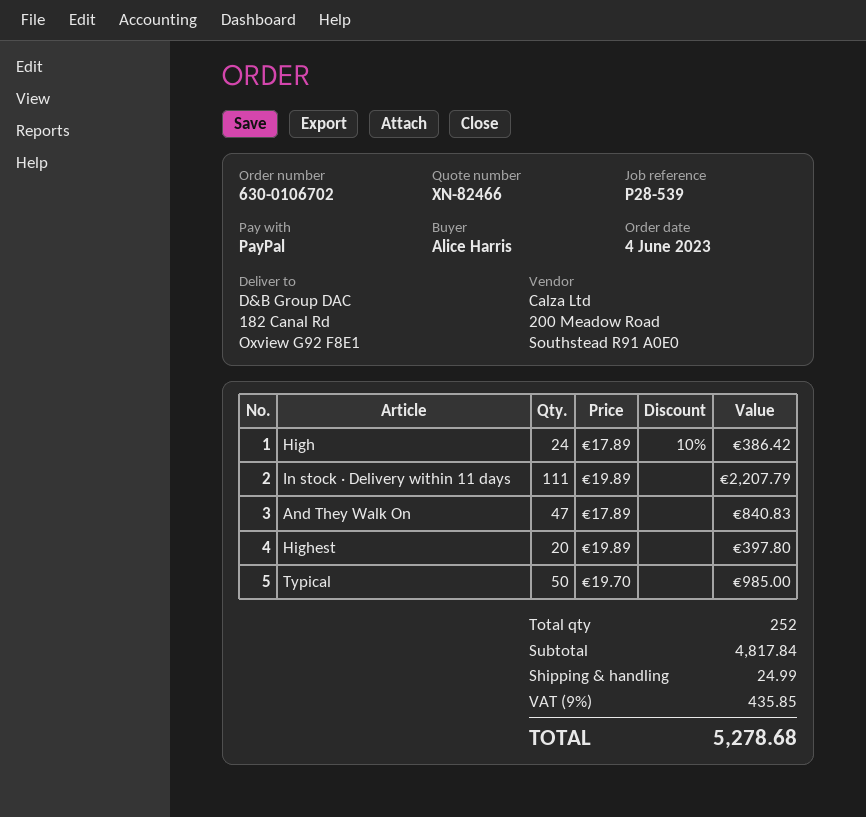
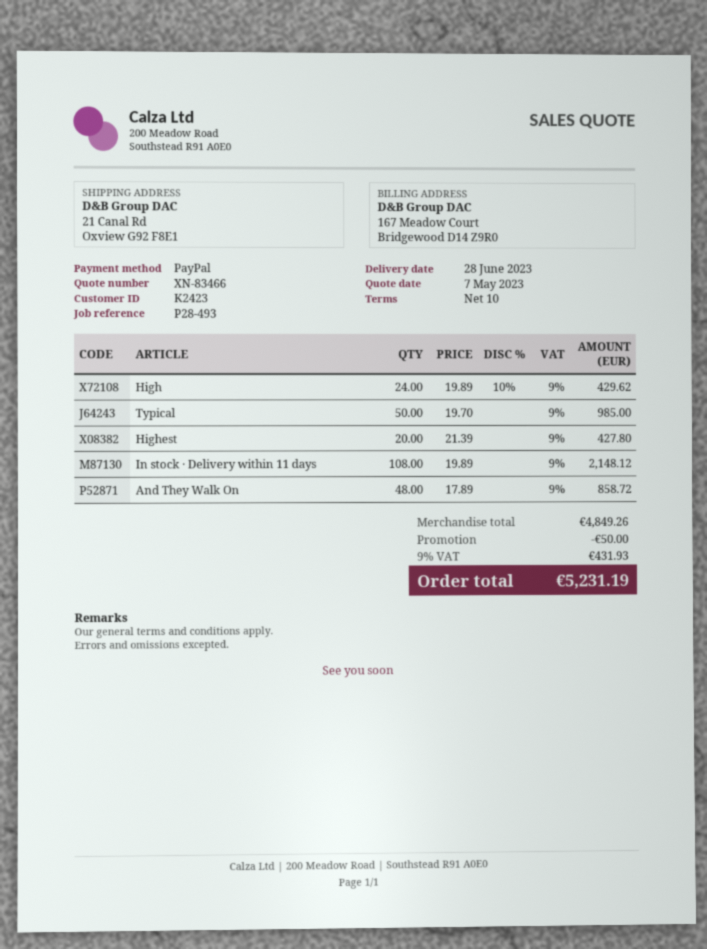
quote number: XN-82466 -> XN-83466
reference: P28-539 -> P28-493
ship to: 182 Canal Rd, Oxview G92 F8E1 -> 21 Canal Rd, Oxview G92 F8E1
High: 24 x 17.89 - 10% = 386.42 -> 24 x 19.89 - 10% = 429.62
In stock · Delivery within 11 days: 111 x 19.89 = 2207.79 -> 108 x 19.89 = 2148.12
And They Walk On: 47 x 17.89 = 840.83 -> 48 x 17.89 = 858.72
Highest: 20 x 19.89 = 397.80 -> 20 x 21.39 = 427.80
subtotal: 4817.84 -> 4849.26
discount: none -> 50.00
shipping: 24.99 -> none
tax: 9% = 435.85 -> 9% = 431.93
total: 5278.68 -> 5231.19

